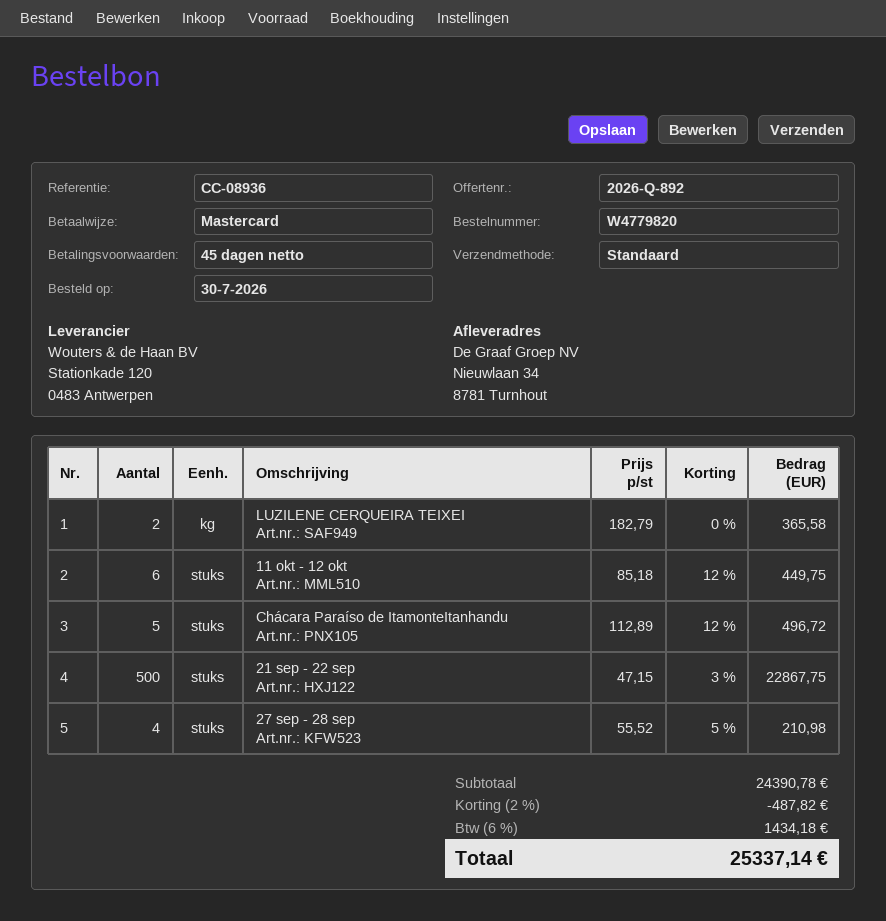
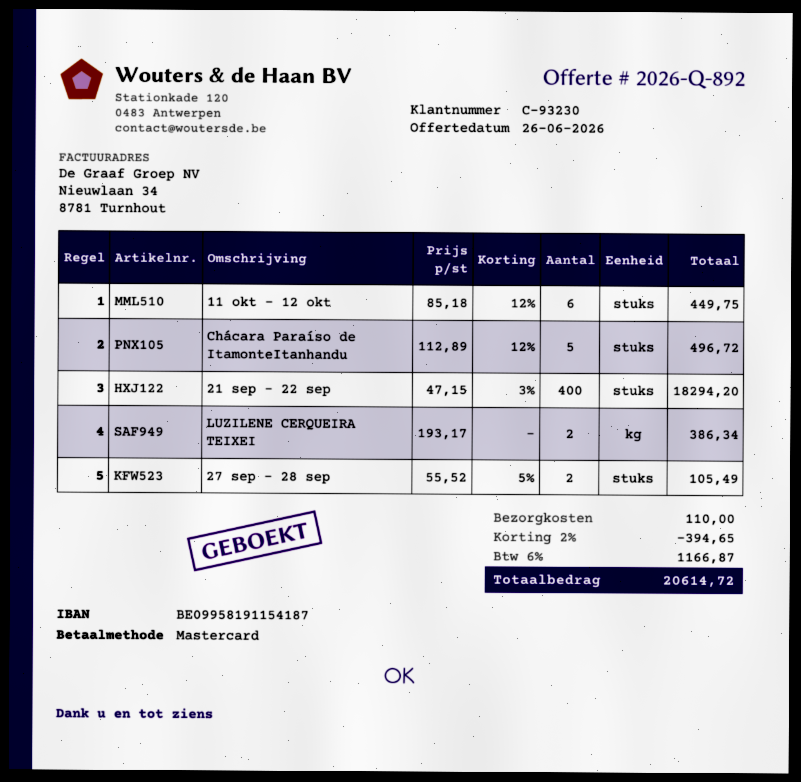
LUZILENE CERQUEIRA TEIXEI: 2 x 182.79 = 365.58 -> 2 x 193.17 = 386.34
21 sep - 22 sep: 500 x 47.15 - 3% = 22867.75 -> 400 x 47.15 - 3% = 18294.20
27 sep - 28 sep: 4 x 55.52 - 5% = 210.98 -> 2 x 55.52 - 5% = 105.49
discount: 2% = 487.82 -> 2% = 394.65
shipping: none -> 110.00
tax: 6% = 1434.18 -> 6% = 1166.87
total: 25337.14 -> 20614.72

